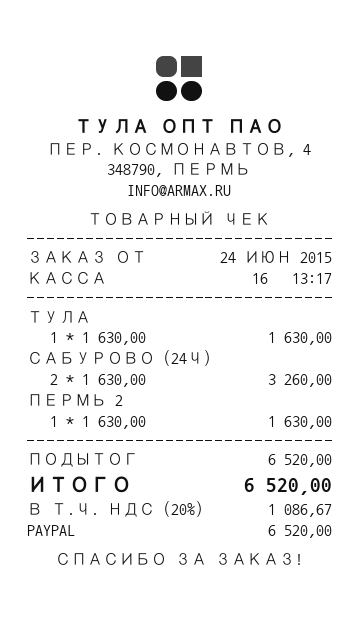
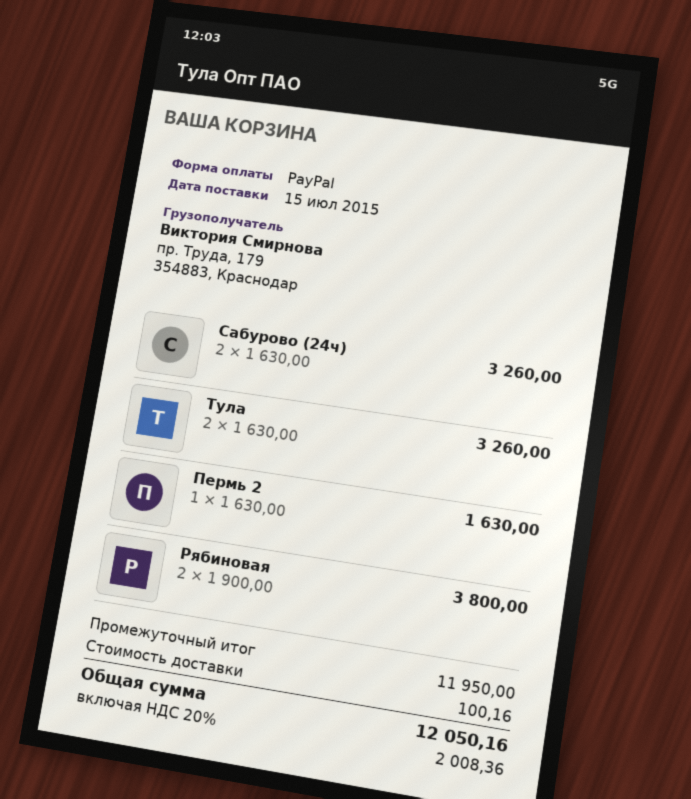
ТУЛА: 1 x 1630.00 = 1630.00 -> 2 x 1630.00 = 3260.00
Рябиновая: none -> 2 x 1900.00 = 3800.00
subtotal: 6520.00 -> 11950.00
shipping: none -> 100.16
tax: 20% = 1086.67 -> 20% = 2008.36
total: 6520.00 -> 12050.16

